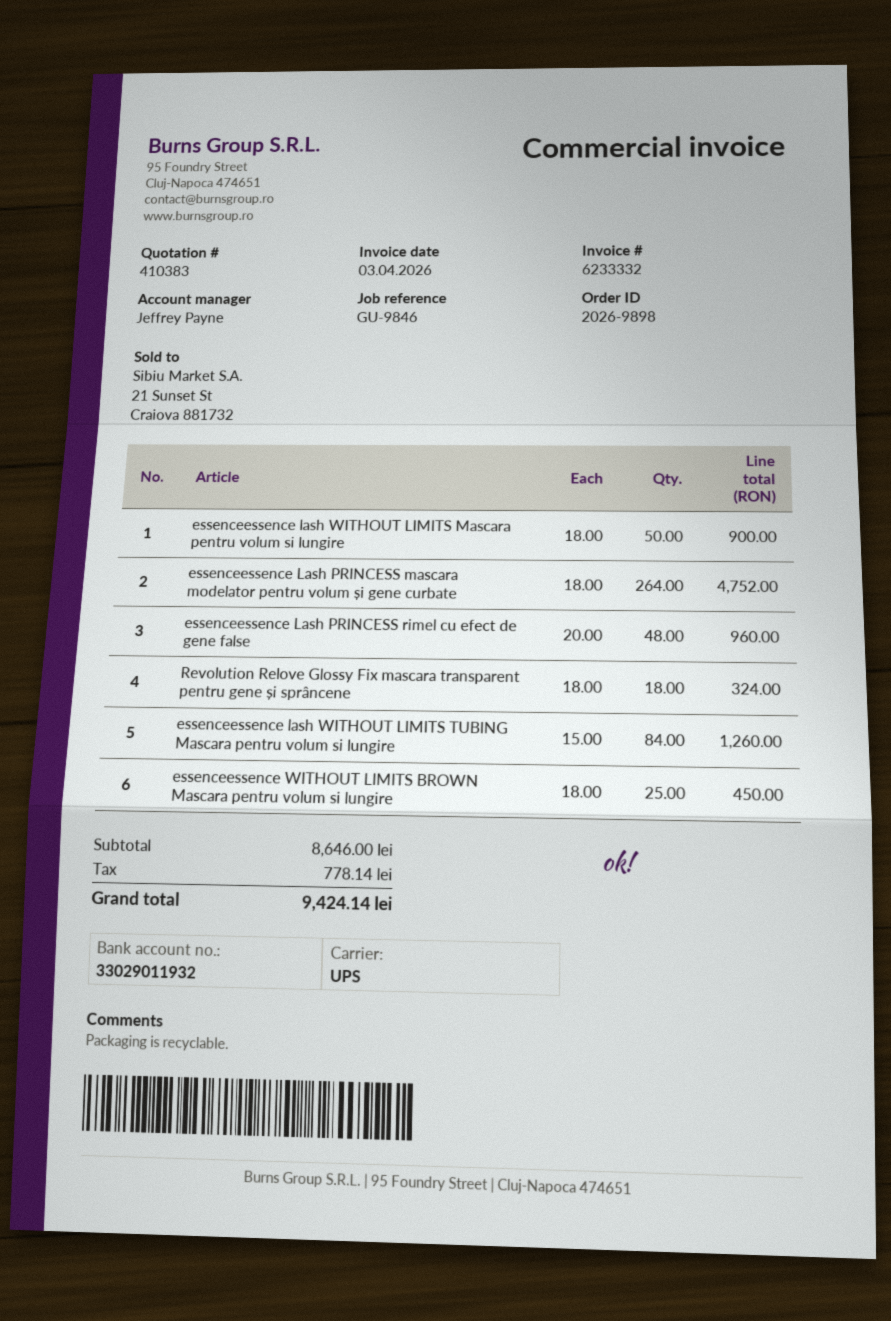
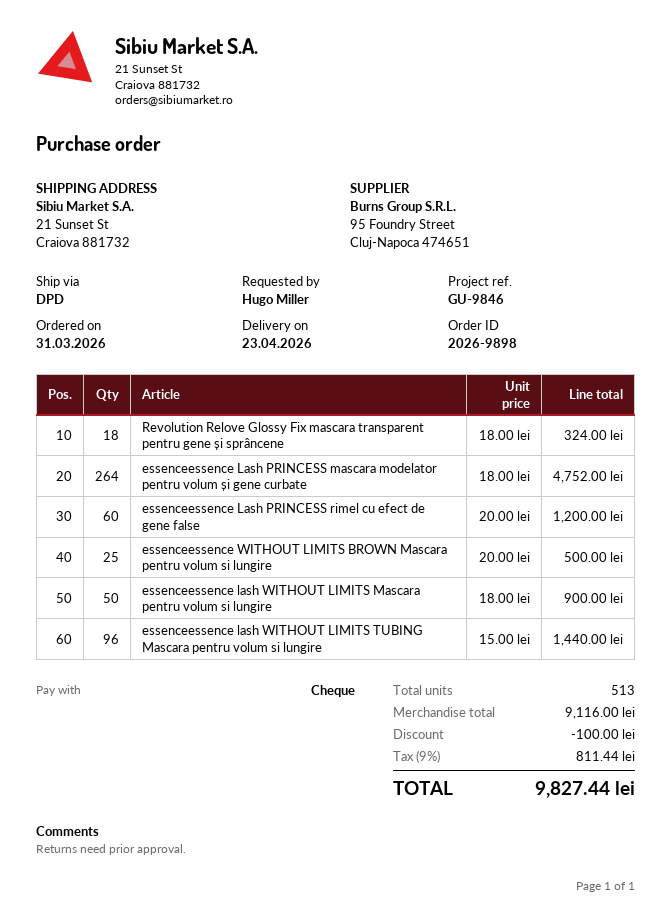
shipping method: UPS -> DPD
essenceessence Lash PRINCESS rimel cu efect de gene false: 48 x 20.00 = 960.00 -> 60 x 20.00 = 1200.00
essenceessence lash WITHOUT LIMITS TUBING Mascara pentru volum si lungire: 84 x 15.00 = 1260.00 -> 96 x 15.00 = 1440.00
essenceessence WITHOUT LIMITS BROWN Mascara pentru volum si lungire: 25 x 18.00 = 450.00 -> 25 x 20.00 = 500.00
subtotal: 8646.00 -> 9116.00
discount: none -> 100.00
tax: 778.14 -> 811.44
total: 9424.14 -> 9827.44

